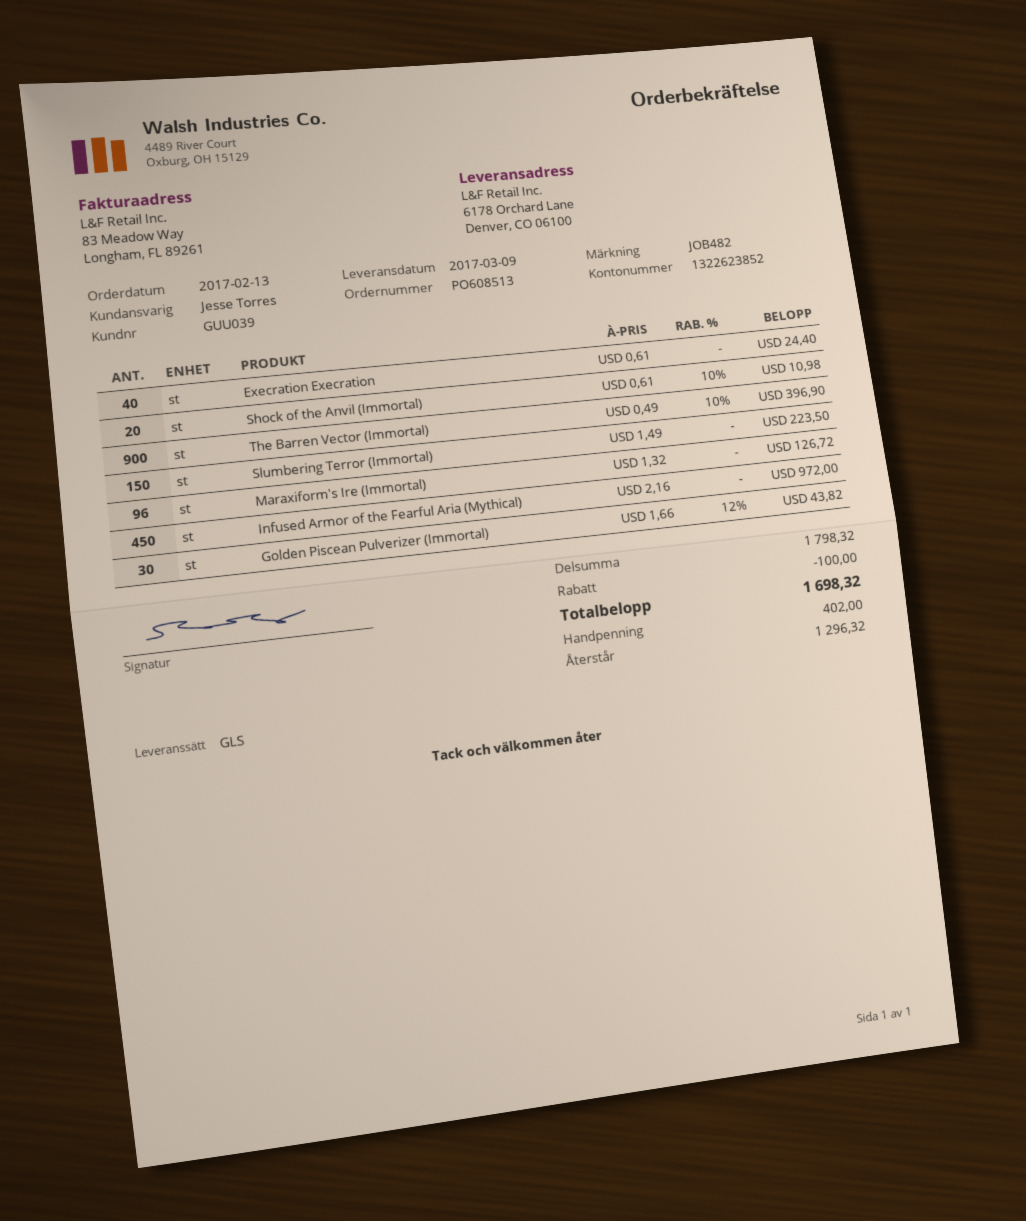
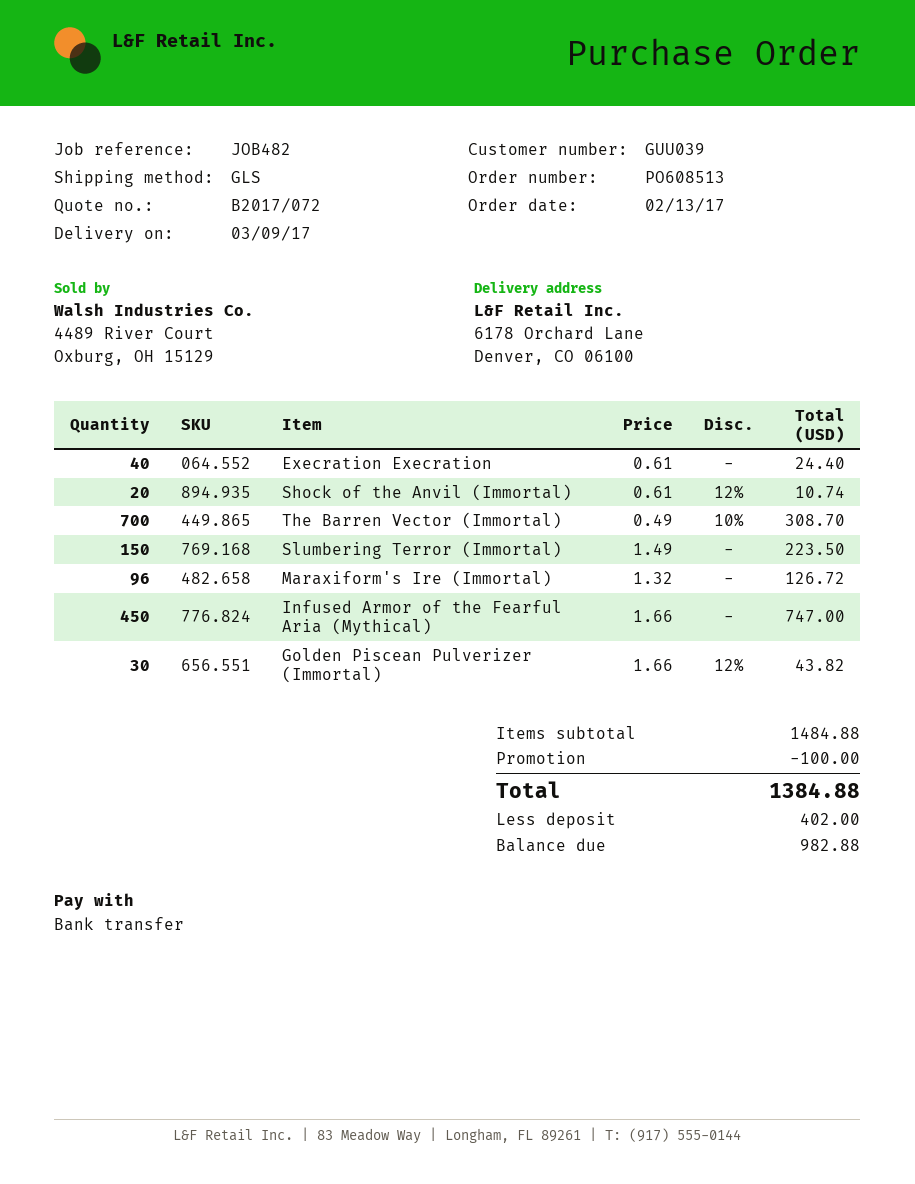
Shock of the Anvil (Immortal): 20 x 0.61 - 10% = 10.98 -> 20 x 0.61 - 12% = 10.74
The Barren Vector (Immortal): 900 x 0.49 - 10% = 396.90 -> 700 x 0.49 - 10% = 308.70
Infused Armor of the Fearful Aria (Mythical): 450 x 2.16 = 972.00 -> 450 x 1.66 = 747.00
subtotal: 1798.32 -> 1484.88
total: 1698.32 -> 1384.88
balance: 1296.32 -> 982.88

